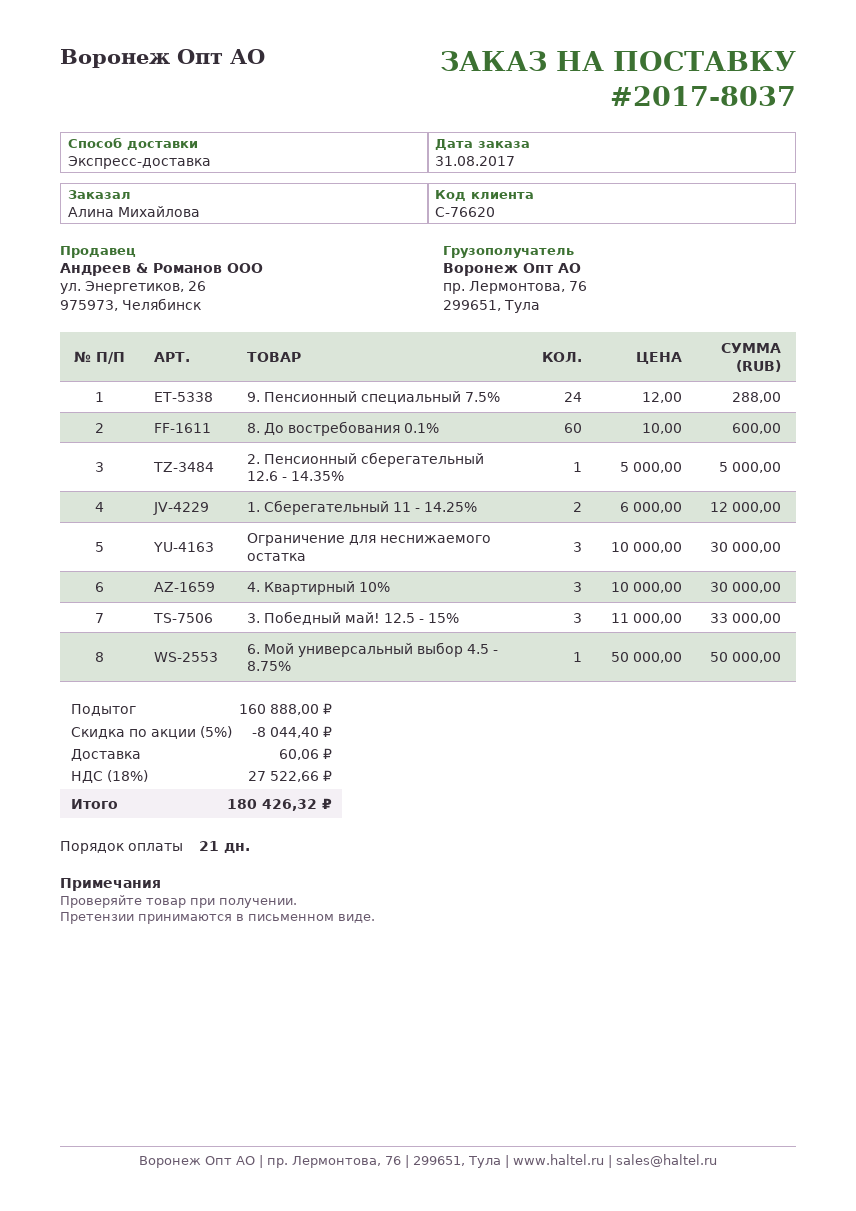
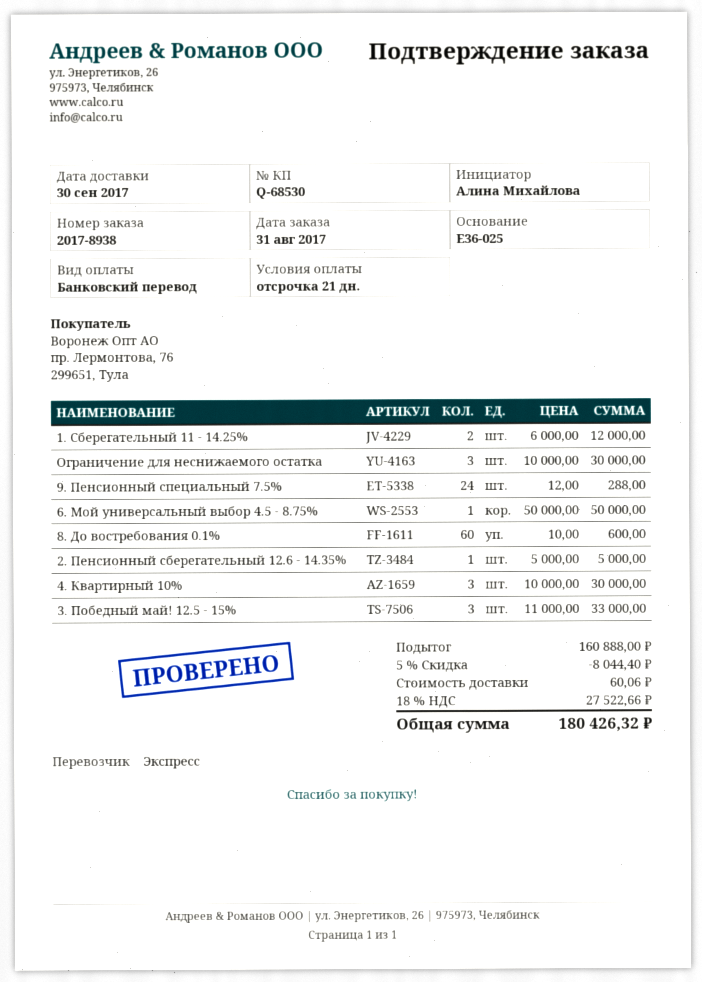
order number: 2017-8037 -> 2017-8938

